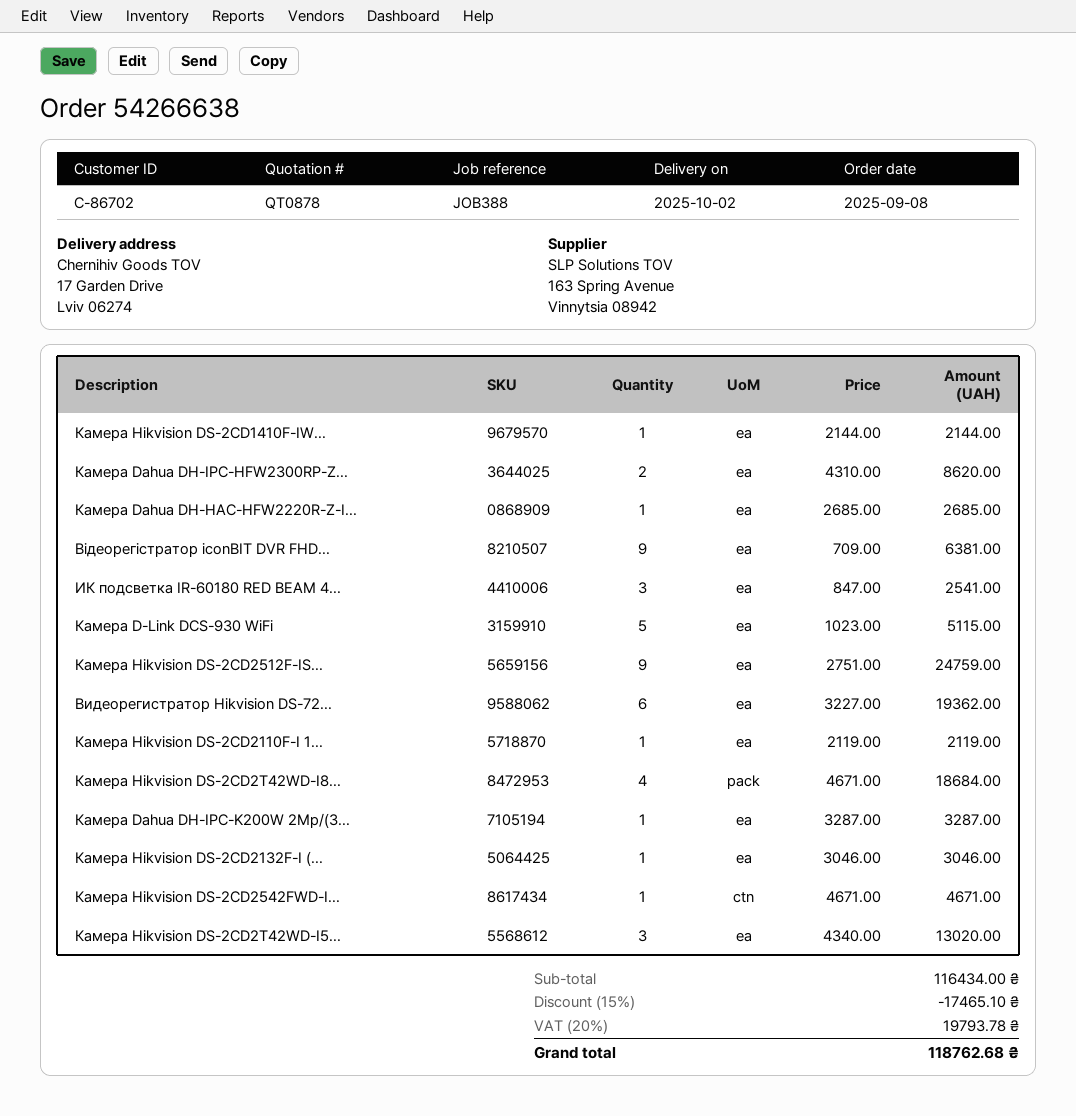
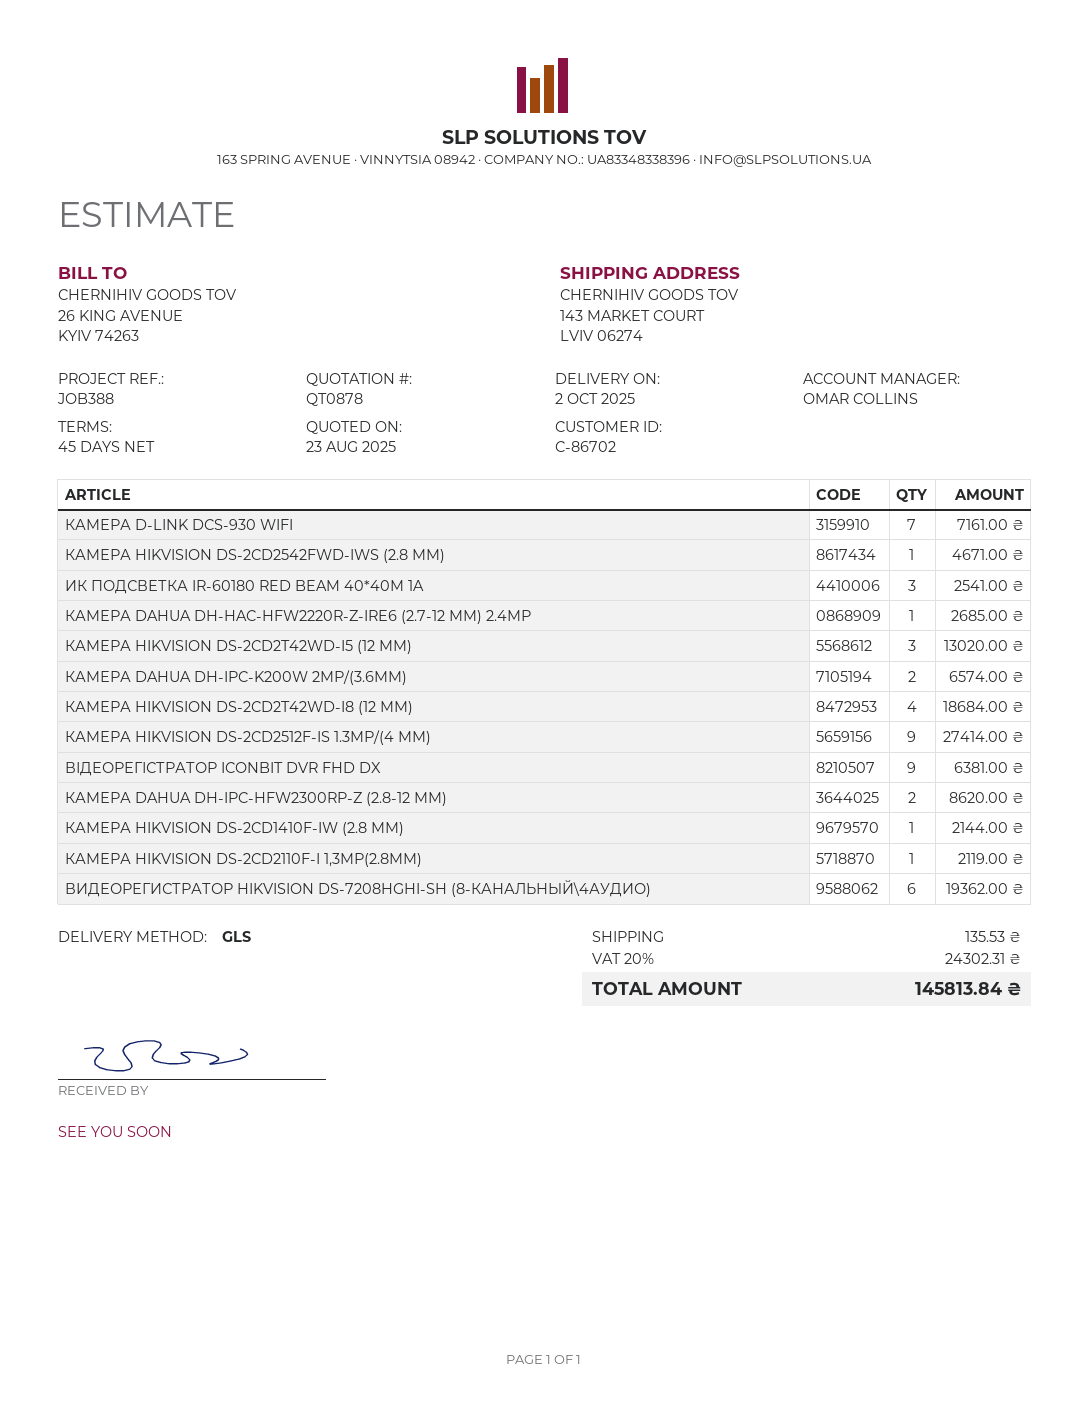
ship to: 17 Garden Drive, Lviv 06274 -> 143 MARKET COURT, LVIV 06274
Камера D-Link DCS-930 WiFi: 5 for 5115.00 -> 7 for 7161.00
Камера Hikvision DS-2CD2512F-IS...: 9 for 24759.00 -> 9 for 27414.00
Камера Dahua DH-IPC-K200W 2Мр/(3...: 1 for 3287.00 -> 2 for 6574.00
Камера Hikvision DS-2CD2132F-I (...: 1 for 3046.00 -> none
discount: 15% = 17465.10 -> none
shipping: none -> 135.53
tax: 20% = 19793.78 -> 20% = 24302.31
total: 118762.68 -> 145813.84

